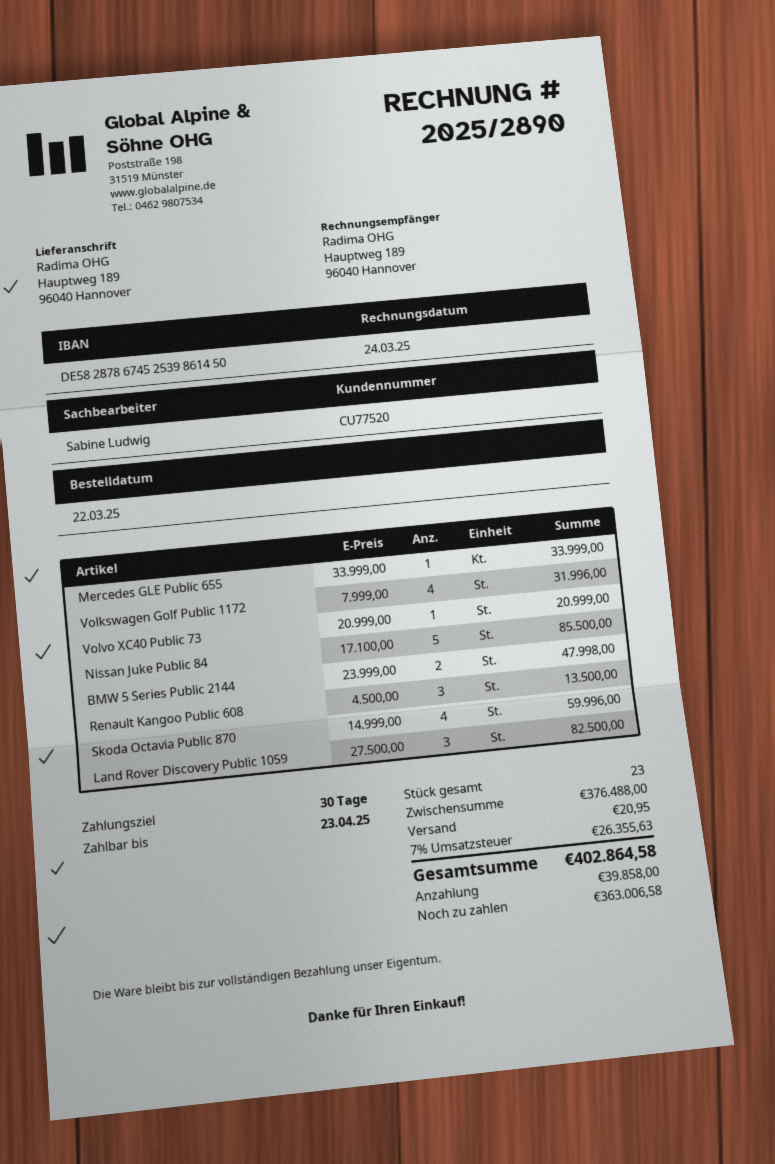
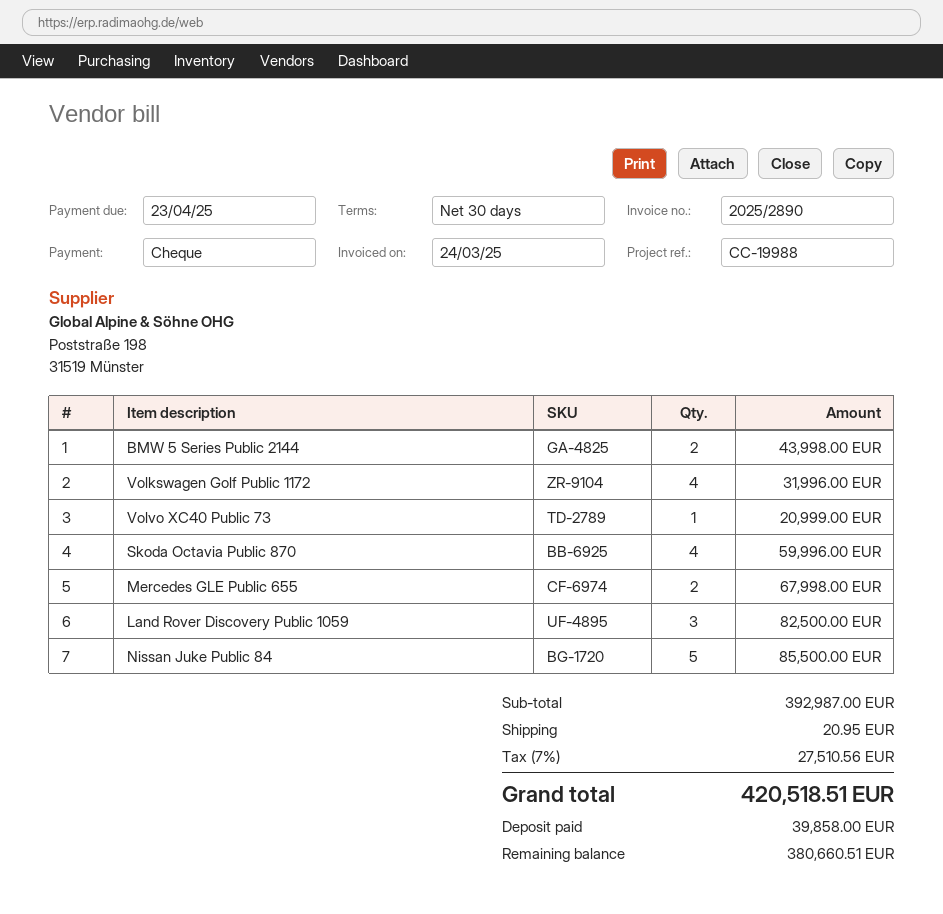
Mercedes GLE Public 655: 1 for 33999.00 -> 2 for 67998.00
BMW 5 Series Public 2144: 2 for 47998.00 -> 2 for 43998.00
Renault Kangoo Public 608: 3 for 13500.00 -> none
subtotal: 376488.00 -> 392987.00
tax: 7% = 26355.63 -> 7% = 27510.56
total: 402864.58 -> 420518.51
balance: 363006.58 -> 380660.51

